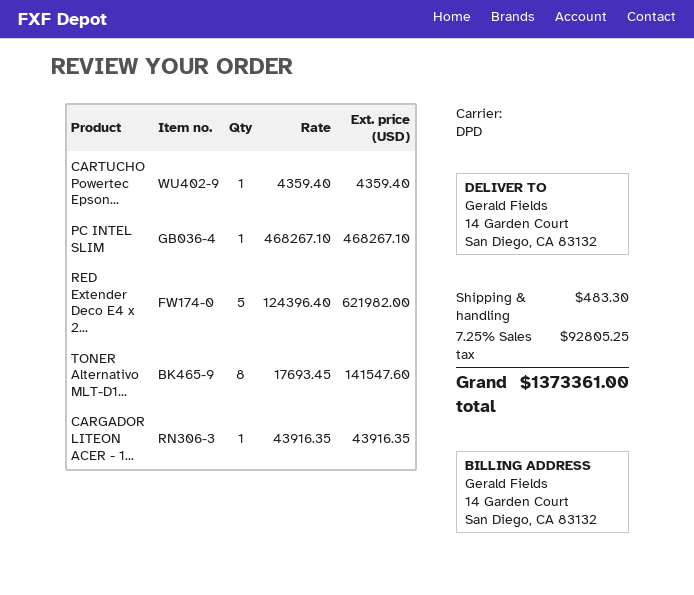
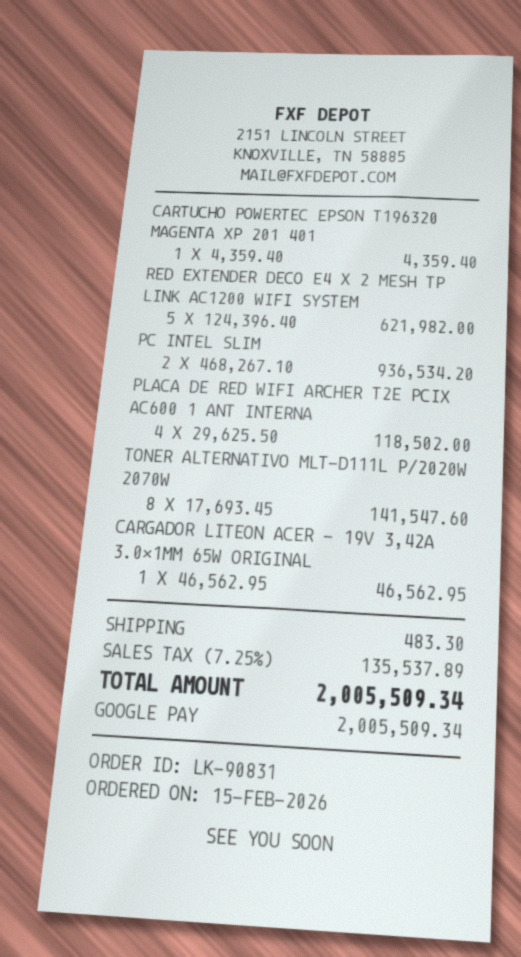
PC INTEL SLIM: 1 x 468267.10 = 468267.10 -> 2 x 468267.10 = 936534.20
CARGADOR LITEON ACER - 1...: 1 x 43916.35 = 43916.35 -> 1 x 46562.95 = 46562.95
PLACA DE RED WIFI ARCHER T2E PCIX AC600 1 ANT INTERNA: none -> 4 x 29625.50 = 118502.00
tax: 7.25% = 92805.25 -> 7.25% = 135537.89
total: 1373361.00 -> 2005509.34

